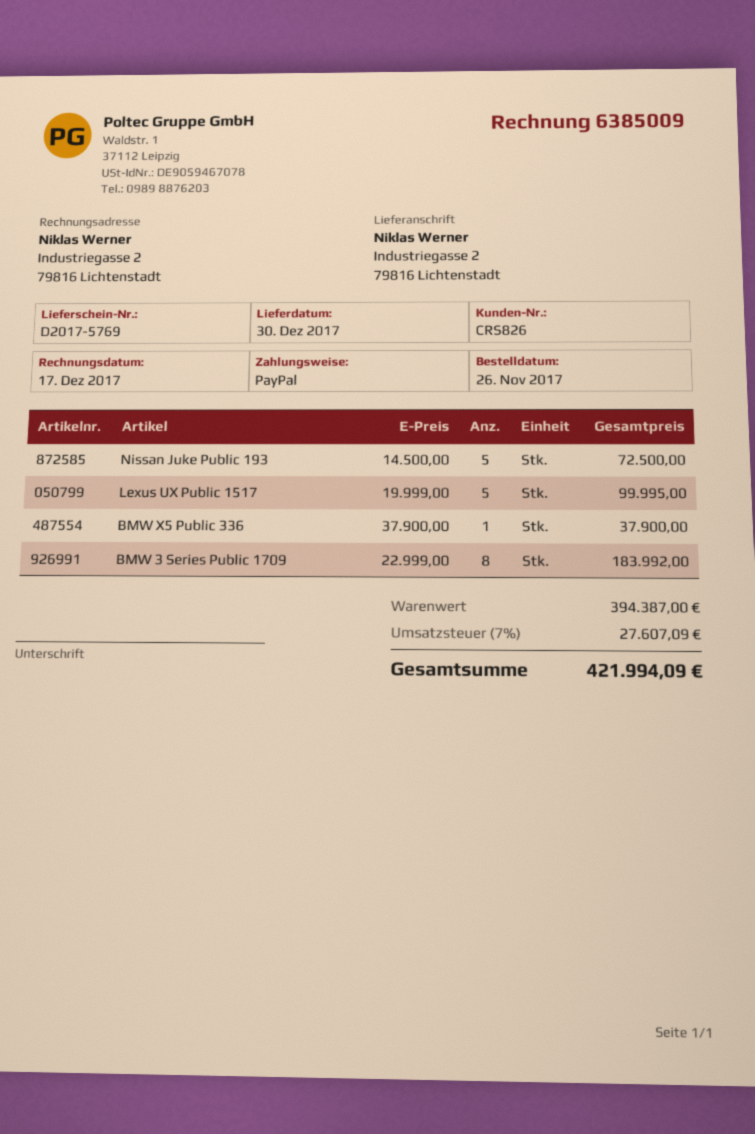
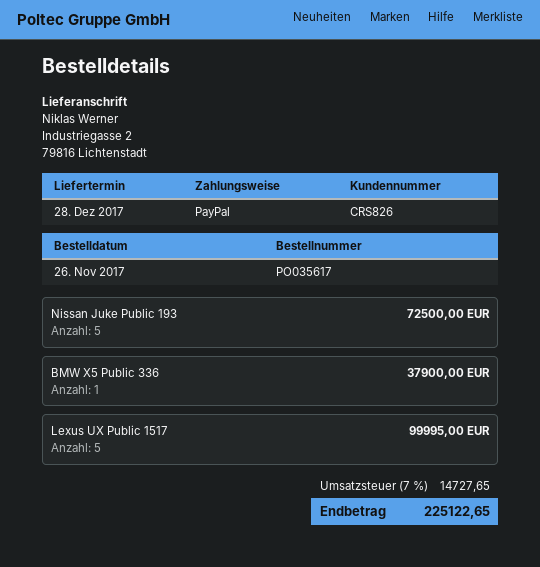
delivery date: 2017-12-30 -> 2017-12-28
BMW 3 Series Public 1709: 8 for 183992.00 -> none
tax: 7% = 27607.09 -> 7% = 14727.65
total: 421994.09 -> 225122.65

